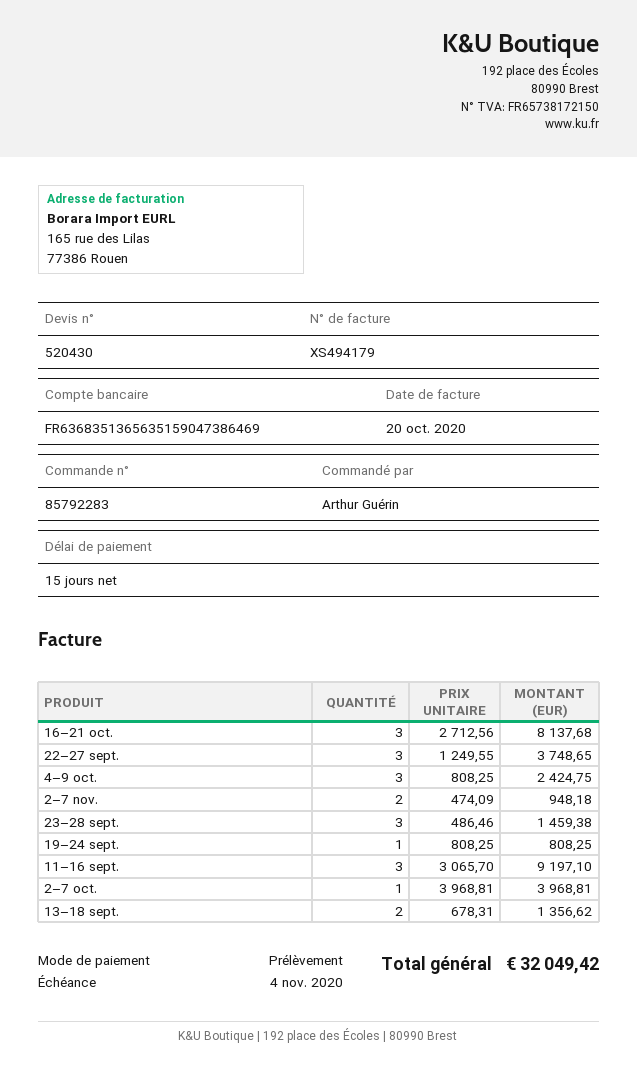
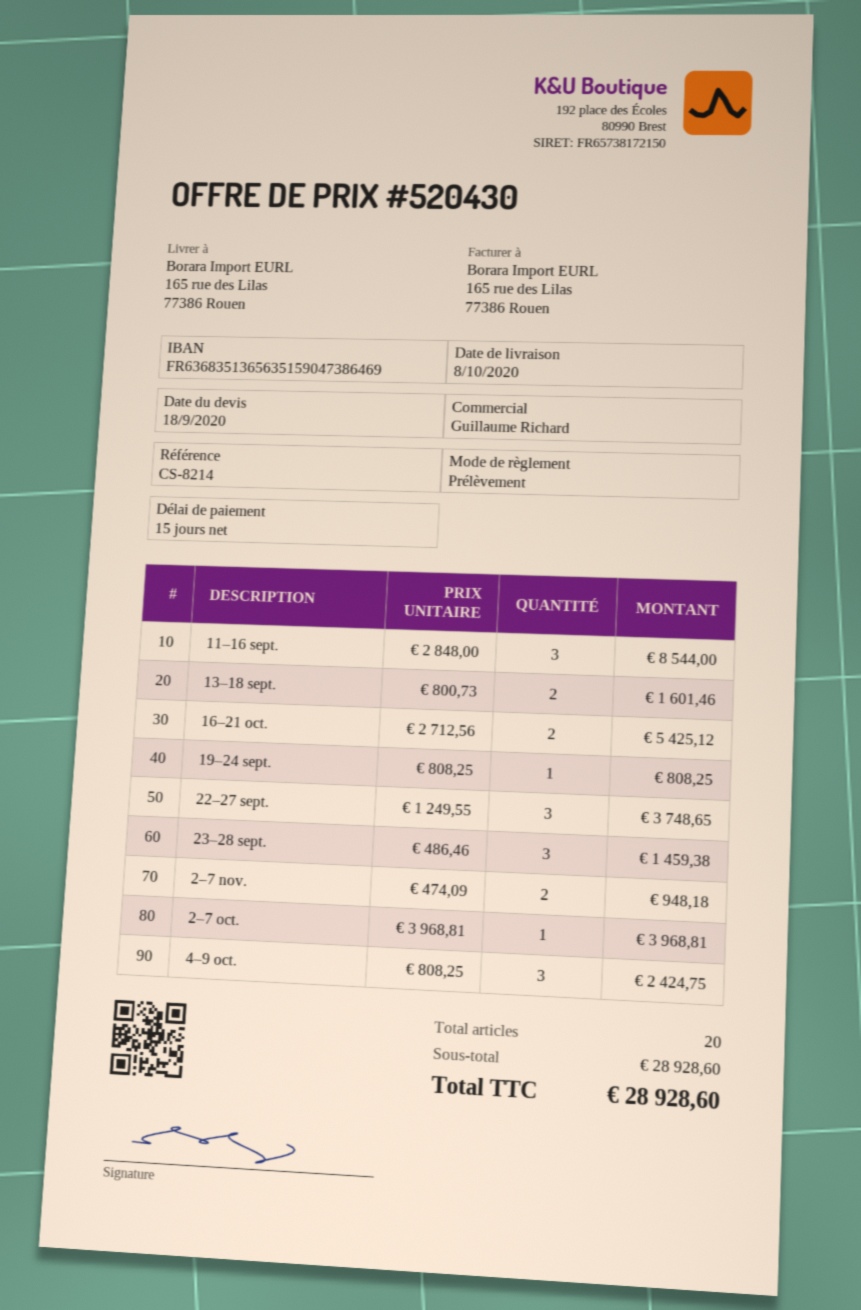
16–21 oct.: 3 x 2712.56 = 8137.68 -> 2 x 2712.56 = 5425.12
11–16 sept.: 3 x 3065.70 = 9197.10 -> 3 x 2848.00 = 8544.00
13–18 sept.: 2 x 678.31 = 1356.62 -> 2 x 800.73 = 1601.46
total: 32049.42 -> 28928.60

